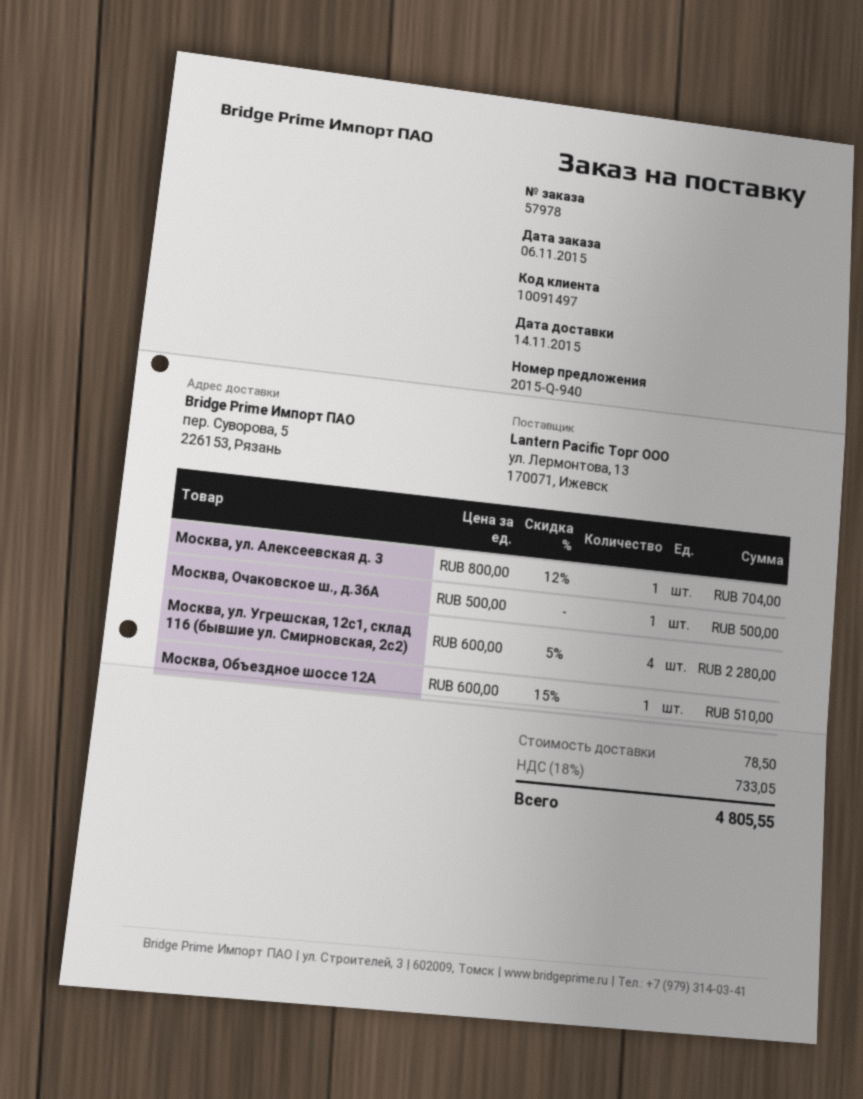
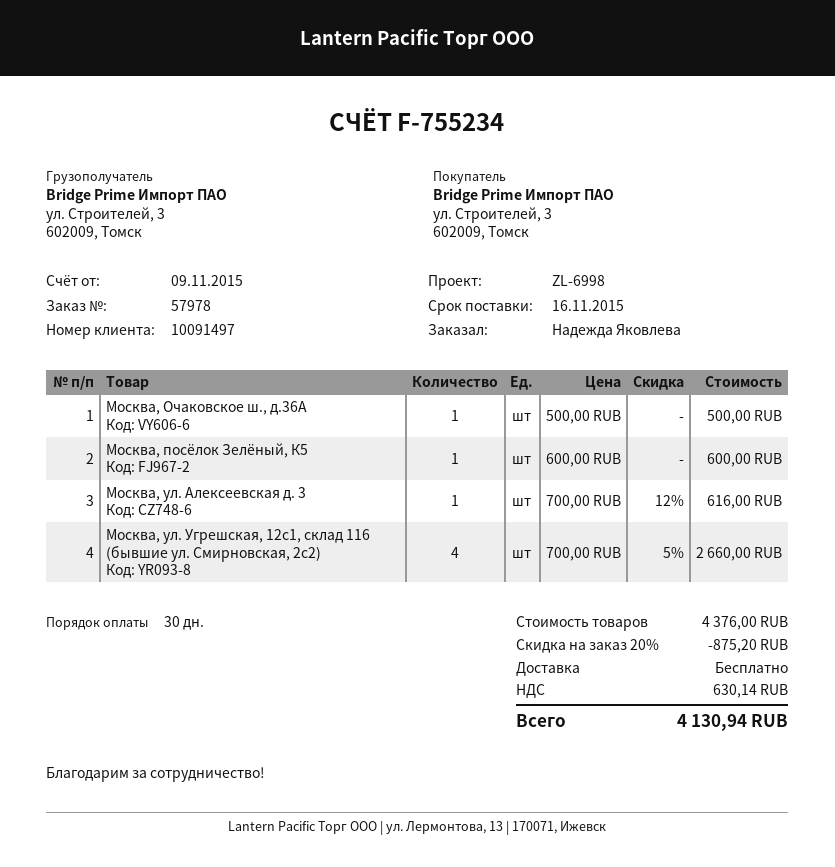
delivery date: 2015-11-14 -> 2015-11-16
ship to: пер. Суворова, 5, 226153, Рязань -> ул. Строителей, 3, 602009, Томск
Москва, ул. Алексеевская д. 3: 1 x 800.00 - 12% = 704.00 -> 1 x 700.00 - 12% = 616.00
Москва, ул. Угрешская, 12с1, склад 116 (бывшие ул. Смирновская, 2с2): 4 x 600.00 - 5% = 2280.00 -> 4 x 700.00 - 5% = 2660.00
Москва, Объездное шоссе 12А: 1 x 600.00 - 15% = 510.00 -> none
Москва, посёлок Зелёный, К5: none -> 1 x 600.00 = 600.00
discount: none -> 20% = 875.20
shipping: 78.50 -> 0.00
tax: 733.05 -> 630.14
total: 4805.55 -> 4130.94

